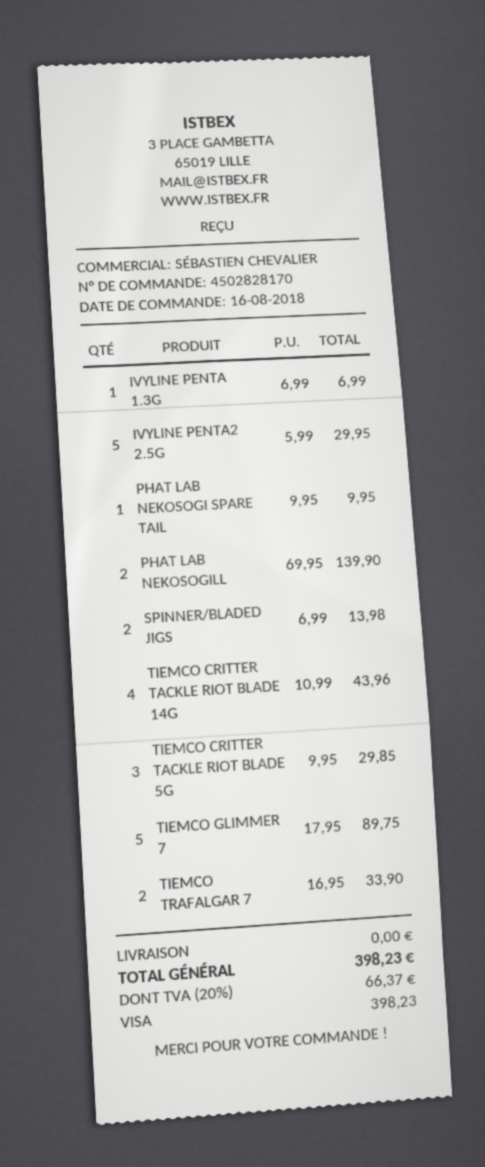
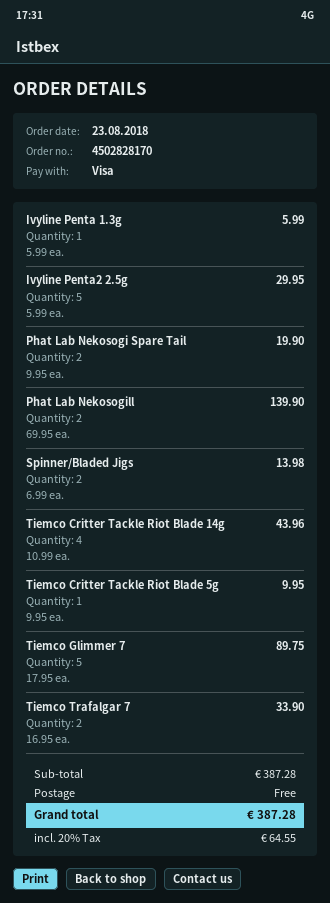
order date: 2018-08-16 -> 2018-08-23
IVYLINE PENTA 1.3G: 1 x 6.99 = 6.99 -> 1 x 5.99 = 5.99
PHAT LAB NEKOSOGI SPARE TAIL: 1 x 9.95 = 9.95 -> 2 x 9.95 = 19.90
TIEMCO CRITTER TACKLE RIOT BLADE 5G: 3 x 9.95 = 29.85 -> 1 x 9.95 = 9.95
tax: 20% = 66.37 -> 20% = 64.55
total: 398.23 -> 387.28

